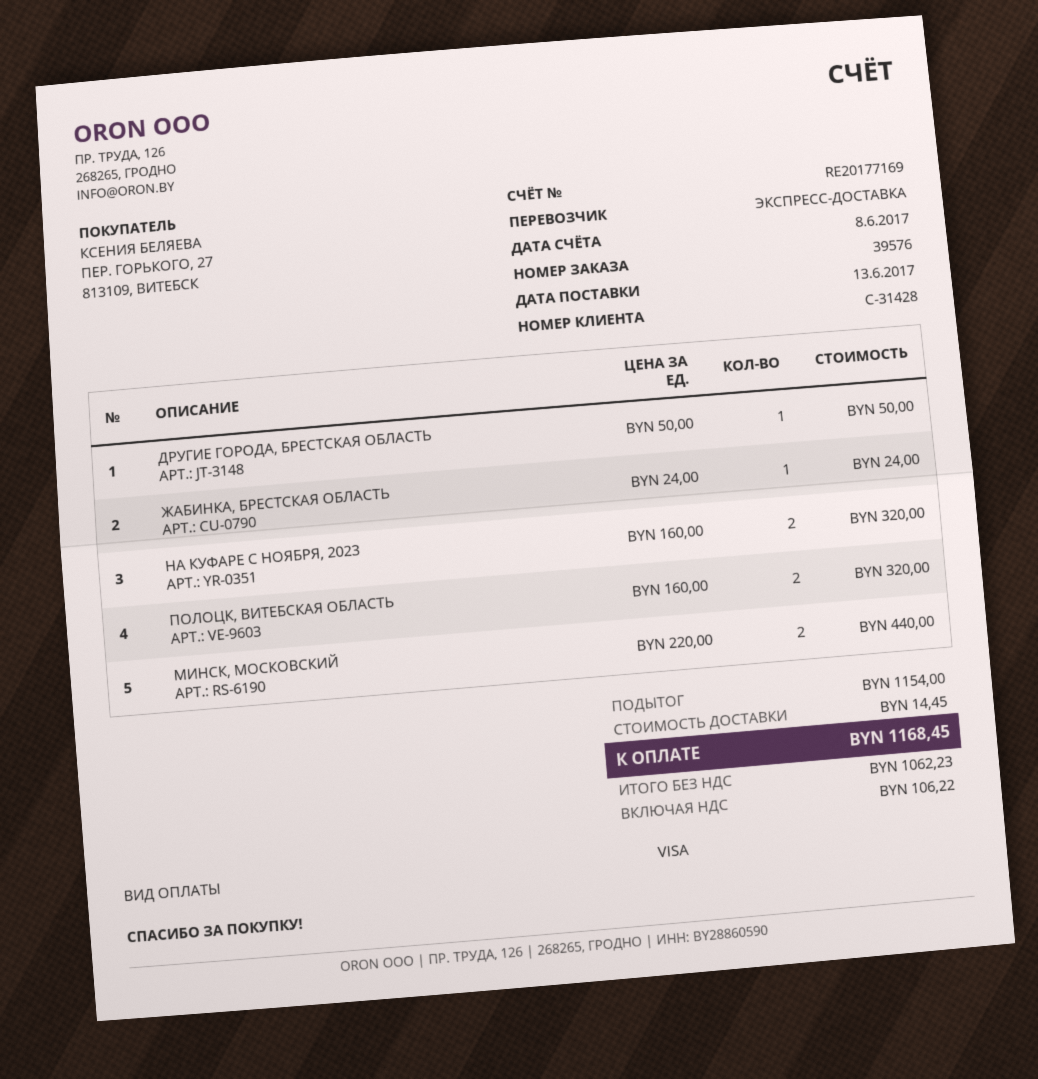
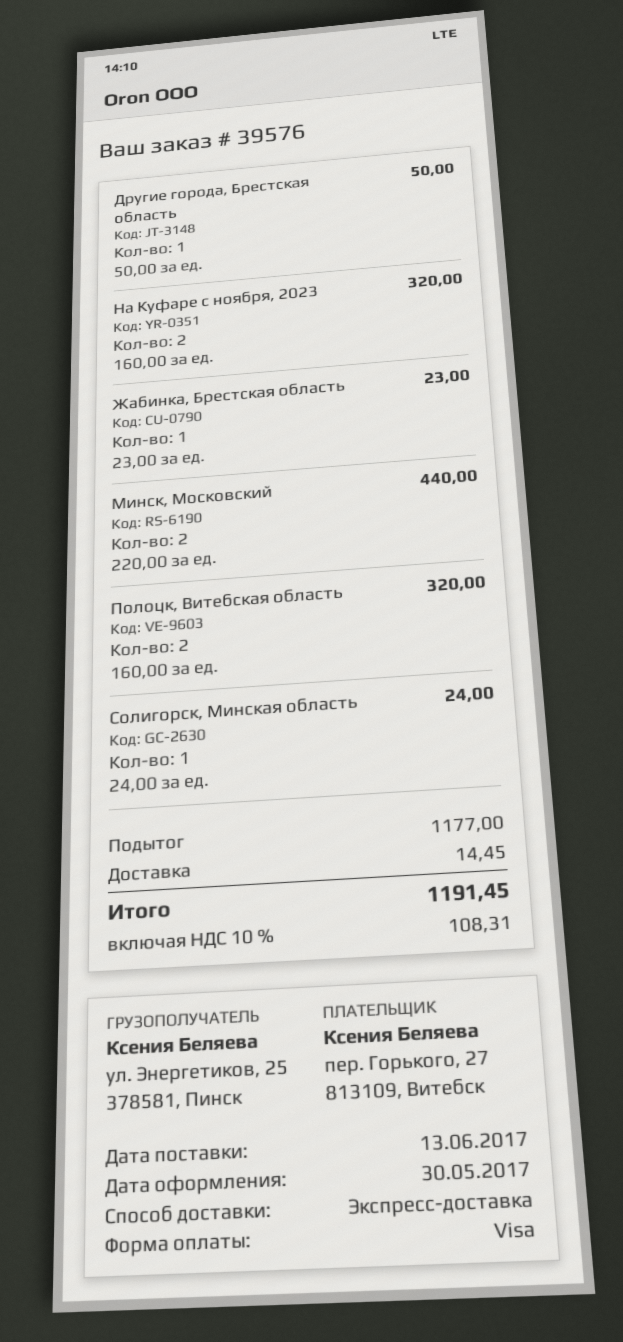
ЖАБИНКА, БРЕСТСКАЯ ОБЛАСТЬ: 1 x 24.00 = 24.00 -> 1 x 23.00 = 23.00
Солигорск, Минская область: none -> 1 x 24.00 = 24.00
subtotal: 1154.00 -> 1177.00
tax: 106.22 -> 108.31
total: 1168.45 -> 1191.45

